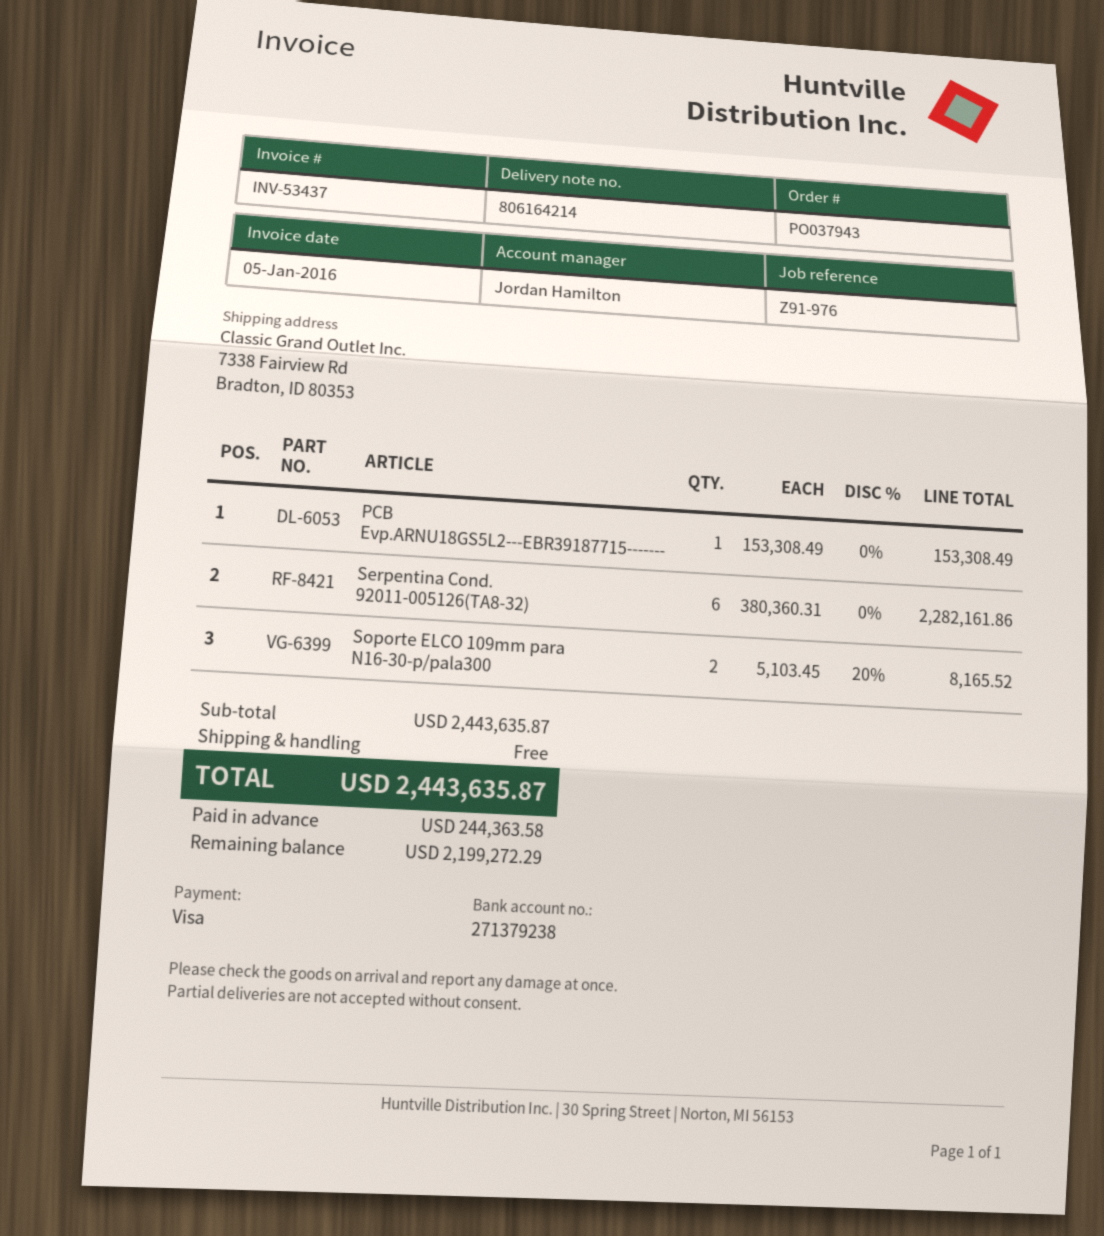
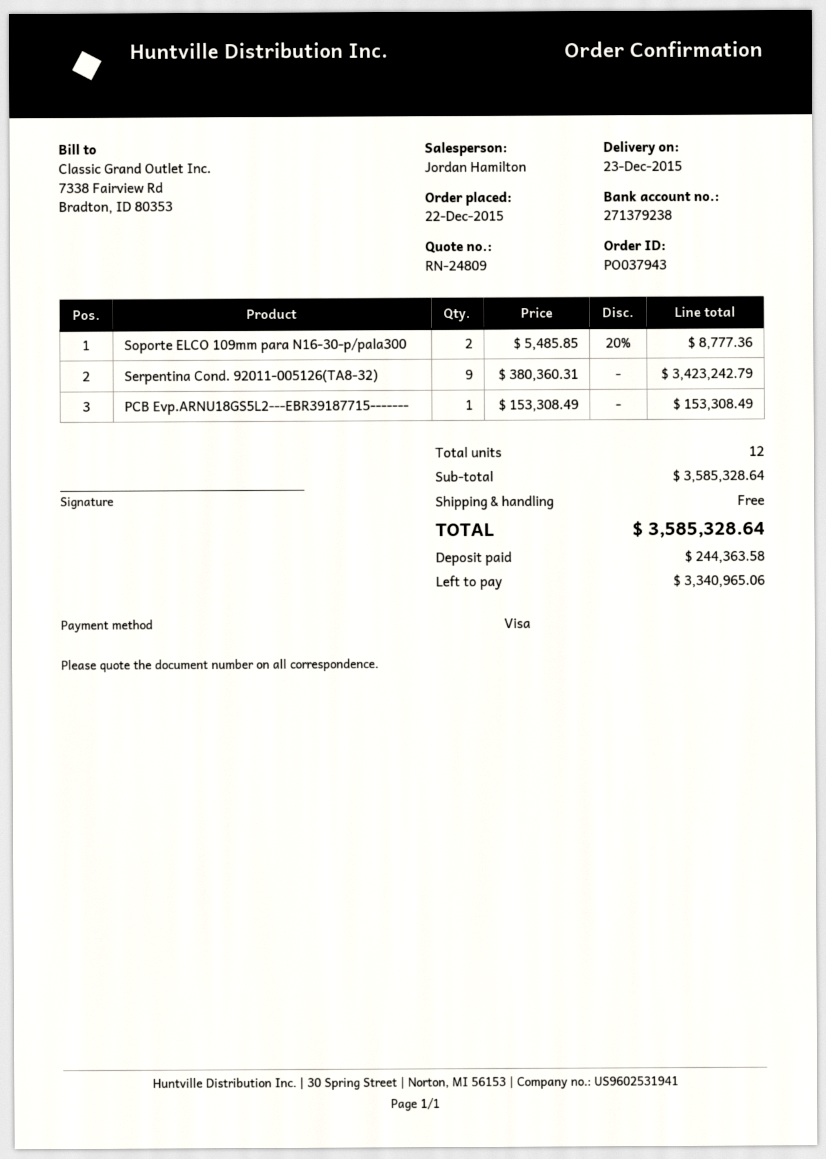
Serpentina Cond. 92011-005126(TA8-32): 6 x 380360.31 = 2282161.86 -> 9 x 380360.31 = 3423242.79
Soporte ELCO 109mm para N16-30-p/pala300: 2 x 5103.45 - 20% = 8165.52 -> 2 x 5485.85 - 20% = 8777.36
subtotal: 2443635.87 -> 3585328.64
total: 2443635.87 -> 3585328.64
balance: 2199272.29 -> 3340965.06

